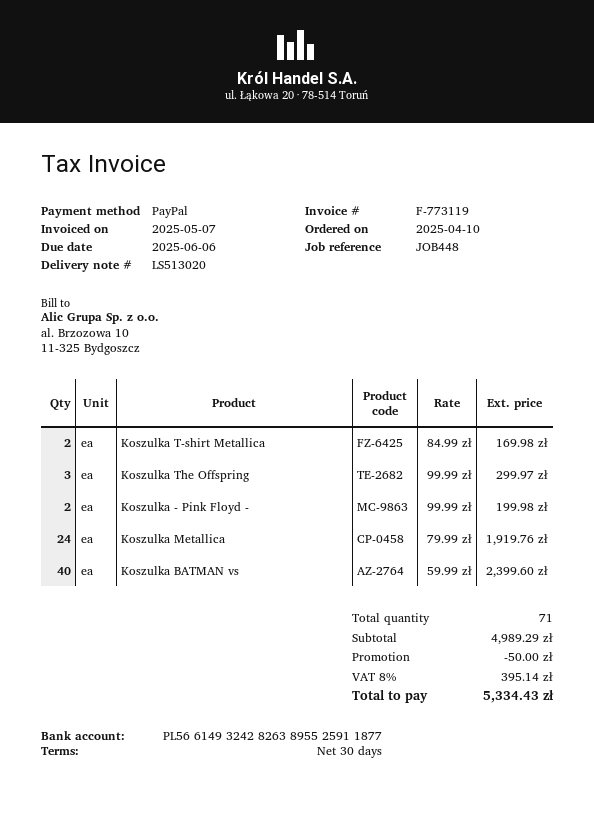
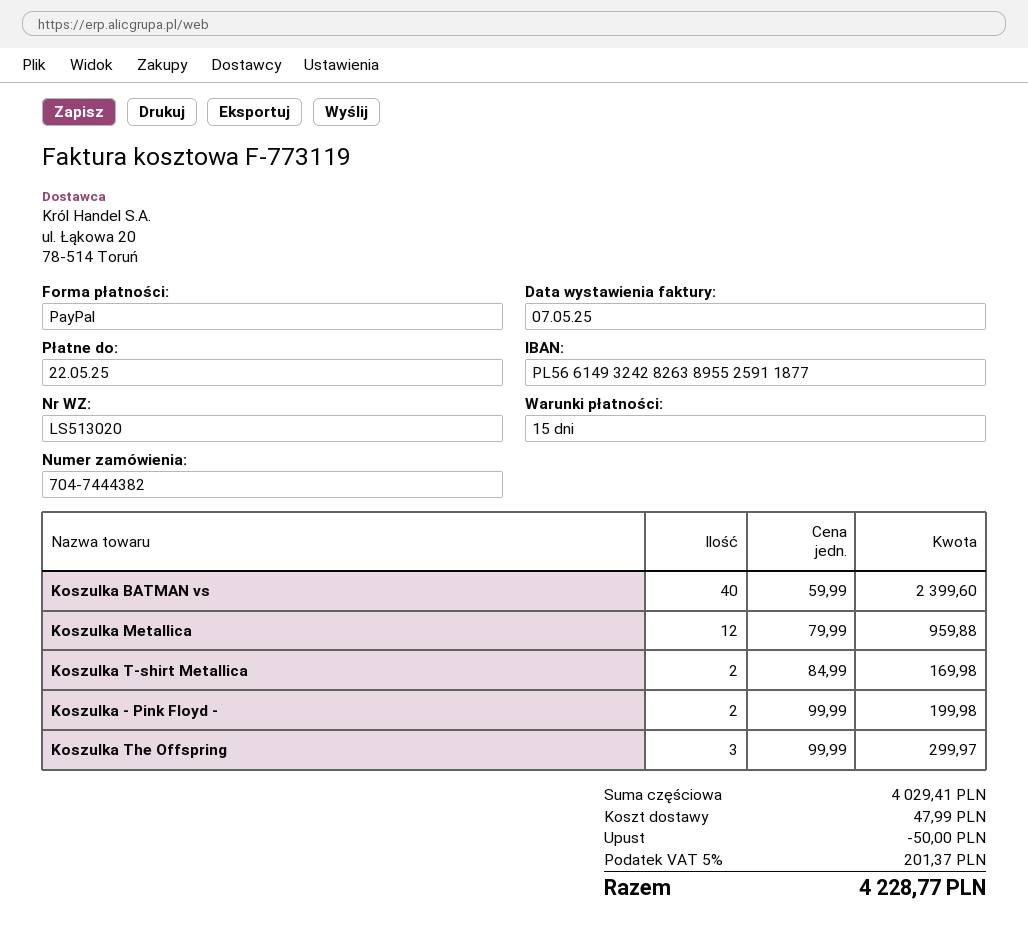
payment terms: 30 days -> 15 days
due date: 2025-06-06 -> 2025-05-22
Koszulka Metallica: 24 x 79.99 = 1919.76 -> 12 x 79.99 = 959.88
subtotal: 4989.29 -> 4029.41
shipping: none -> 47.99
tax: 8% = 395.14 -> 5% = 201.37
total: 5334.43 -> 4228.77

